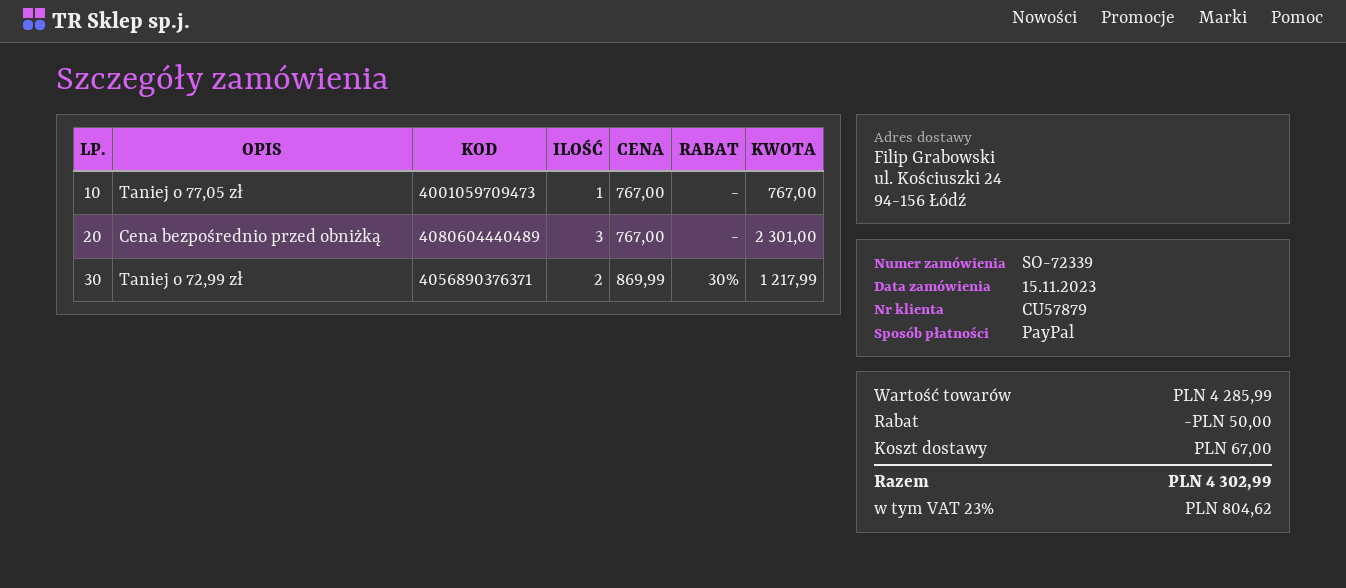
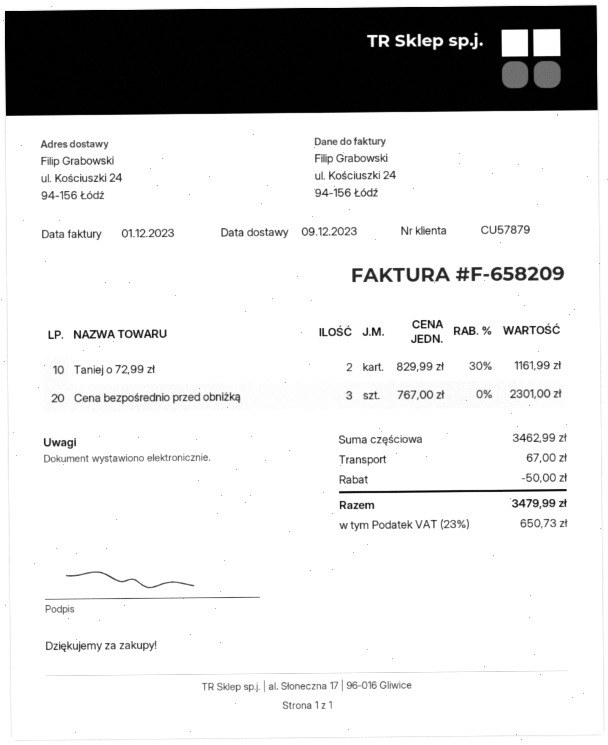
Taniej o 77,05 zł: 1 x 767.00 = 767.00 -> none
Taniej o 72,99 zł: 2 x 869.99 - 30% = 1217.99 -> 2 x 829.99 - 30% = 1161.99
subtotal: 4285.99 -> 3462.99
tax: 23% = 804.62 -> 23% = 650.73
total: 4302.99 -> 3479.99

